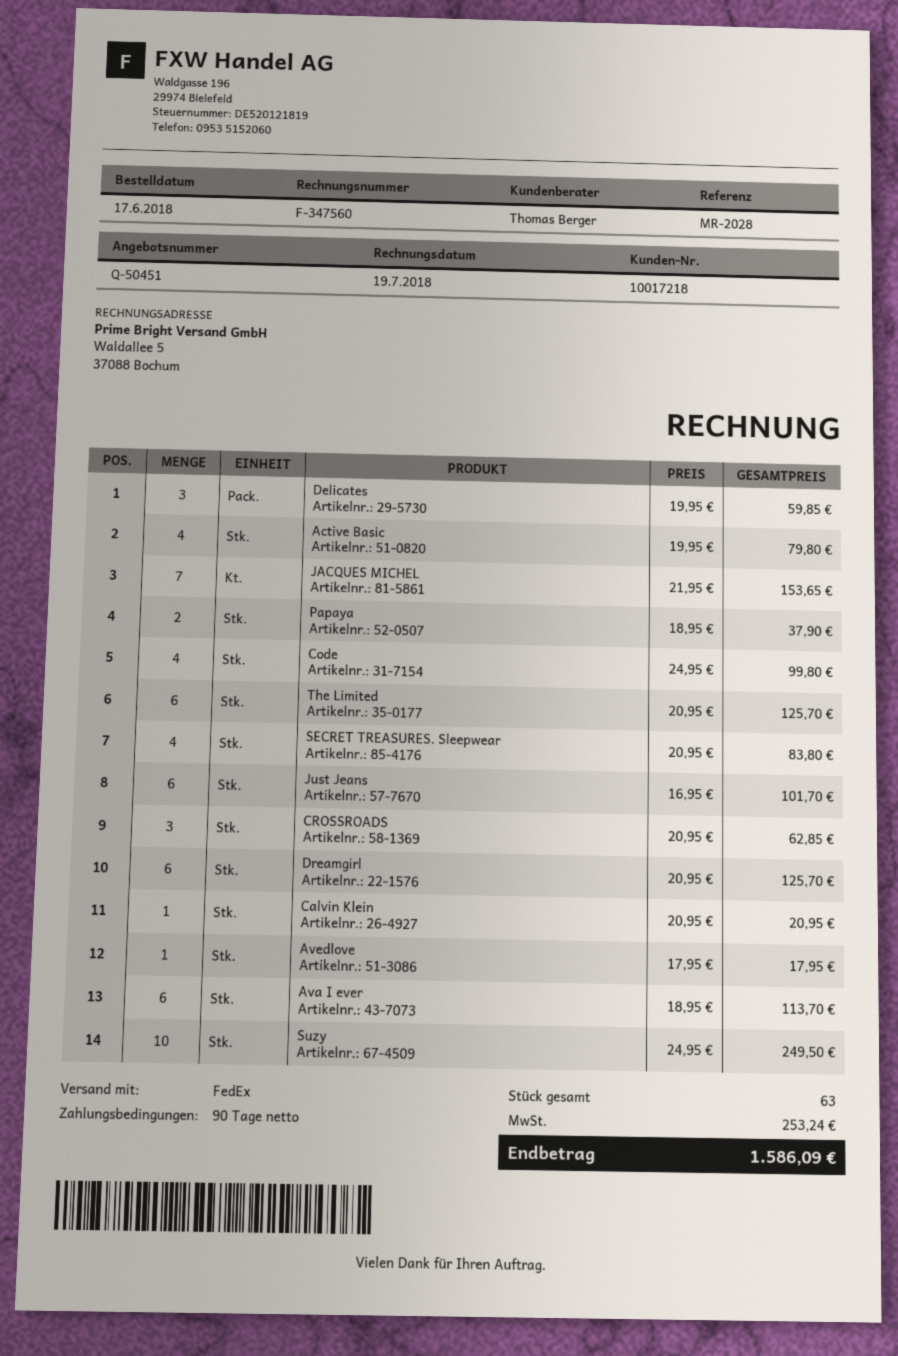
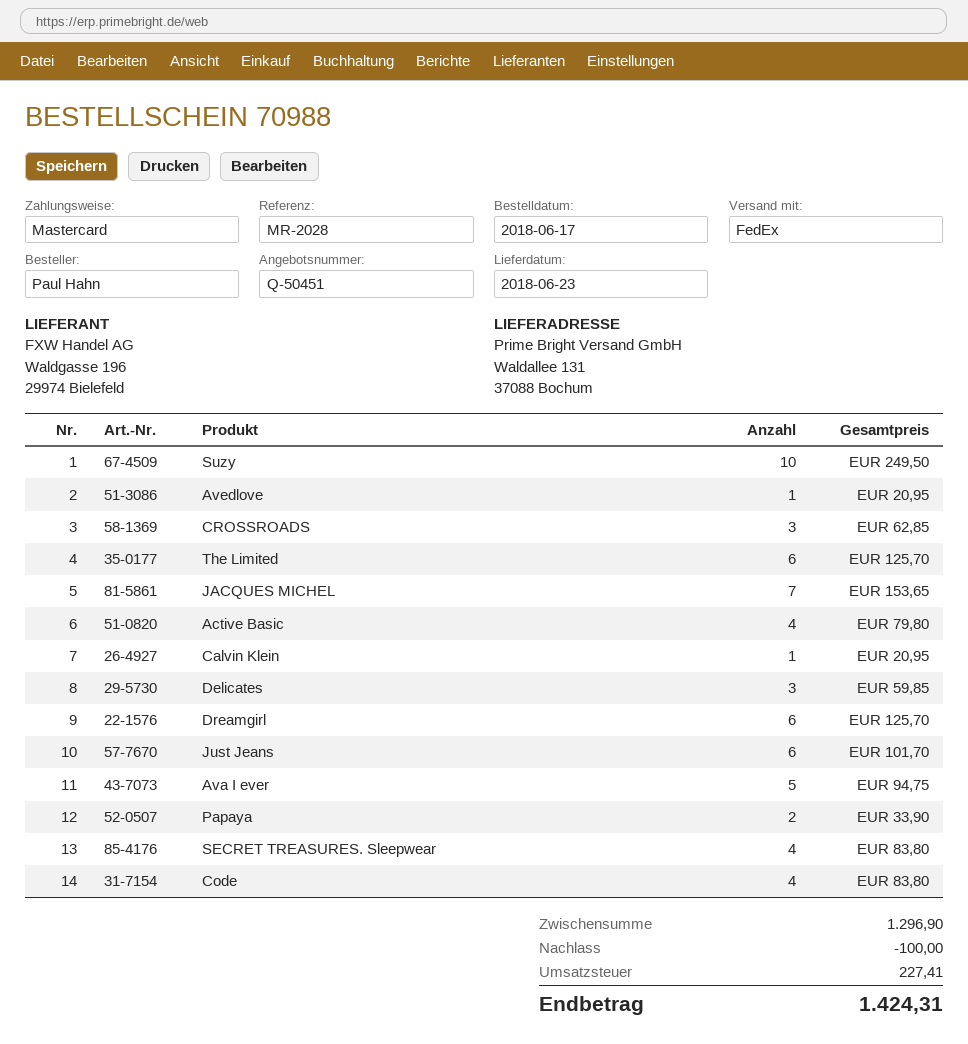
Papaya: 2 for 37.90 -> 2 for 33.90
Code: 4 for 99.80 -> 4 for 83.80
Avedlove: 1 for 17.95 -> 1 for 20.95
Ava I ever: 6 for 113.70 -> 5 for 94.75
discount: none -> 100.00
tax: 253.24 -> 227.41
total: 1586.09 -> 1424.31

